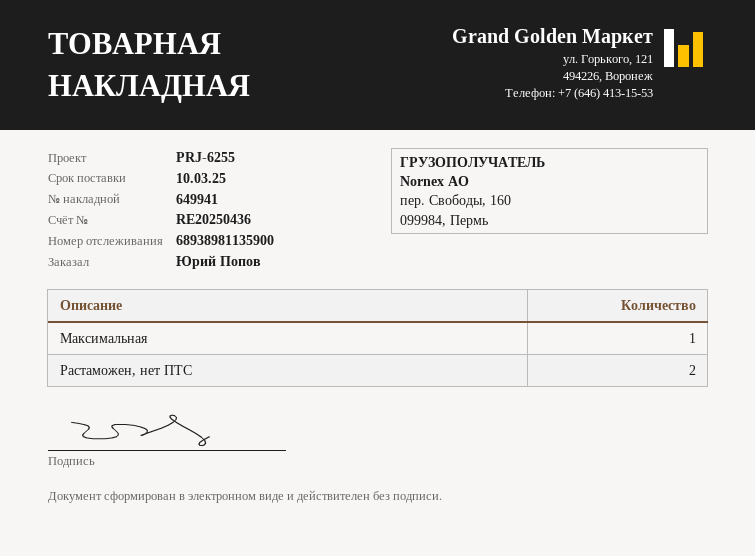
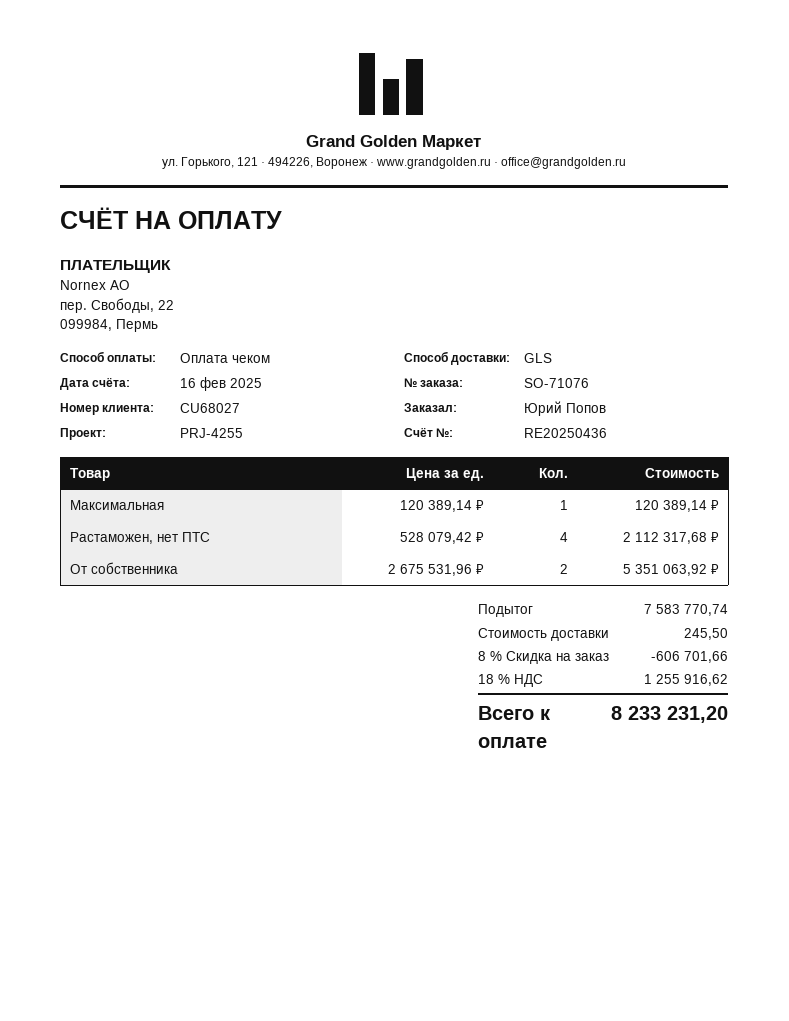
reference: PRJ-6255 -> PRJ-4255
Растаможен, нет ПТС: 2 -> 4
От собственника: none -> 2

